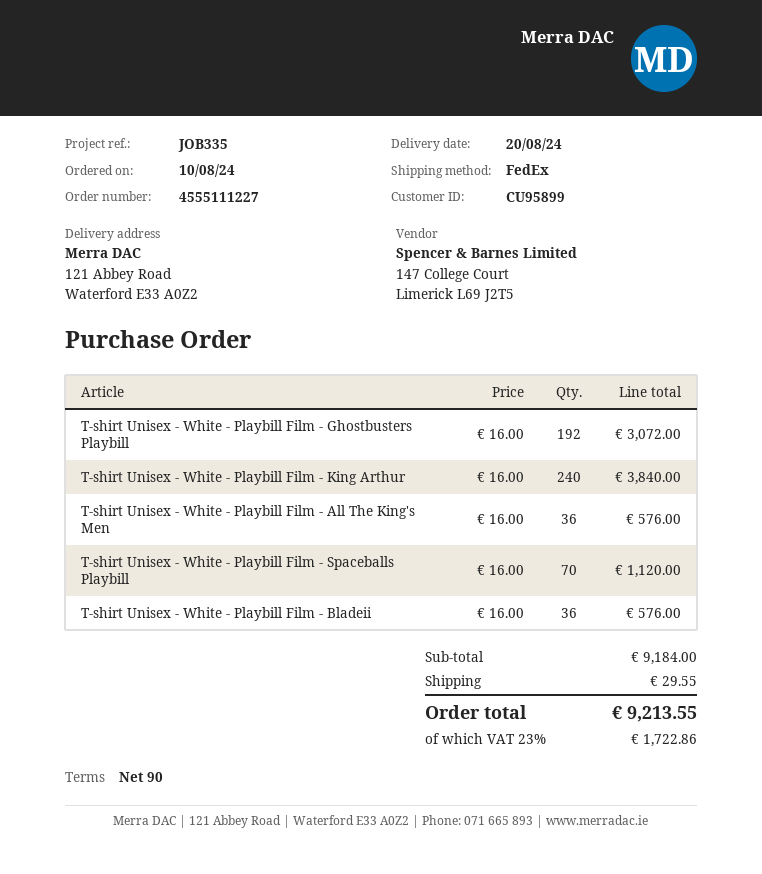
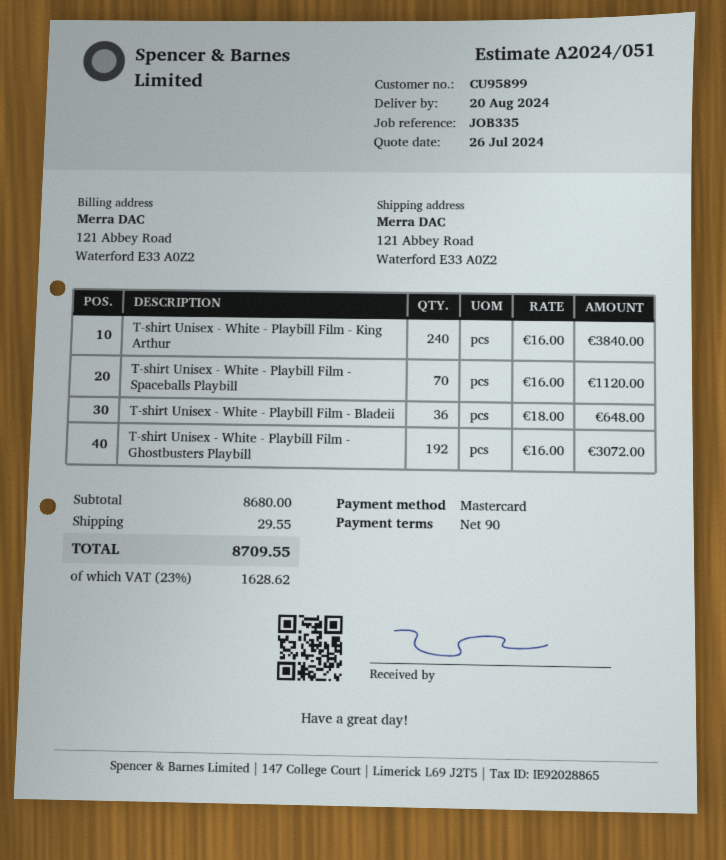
T-shirt Unisex - White - Playbill Film - All The King's Men: 36 x 16.00 = 576.00 -> none
T-shirt Unisex - White - Playbill Film - Bladeii: 36 x 16.00 = 576.00 -> 36 x 18.00 = 648.00
subtotal: 9184.00 -> 8680.00
tax: 23% = 1722.86 -> 23% = 1628.62
total: 9213.55 -> 8709.55

